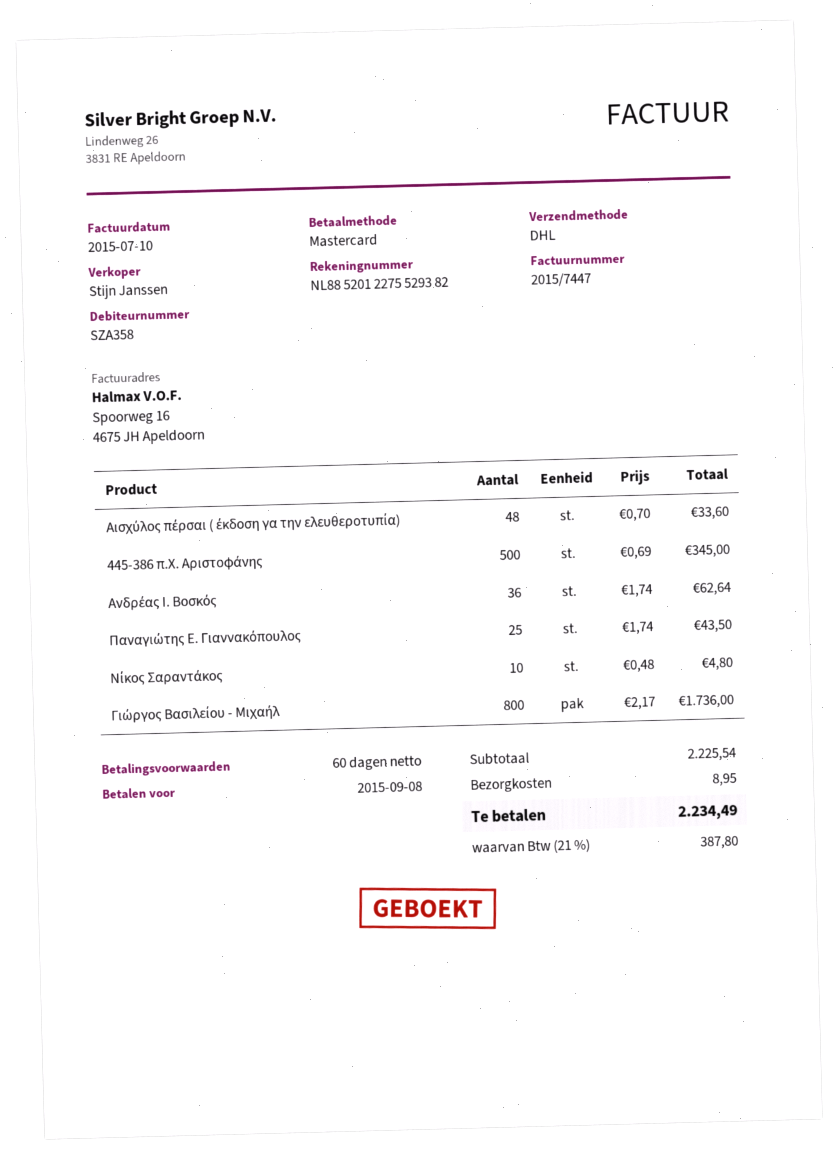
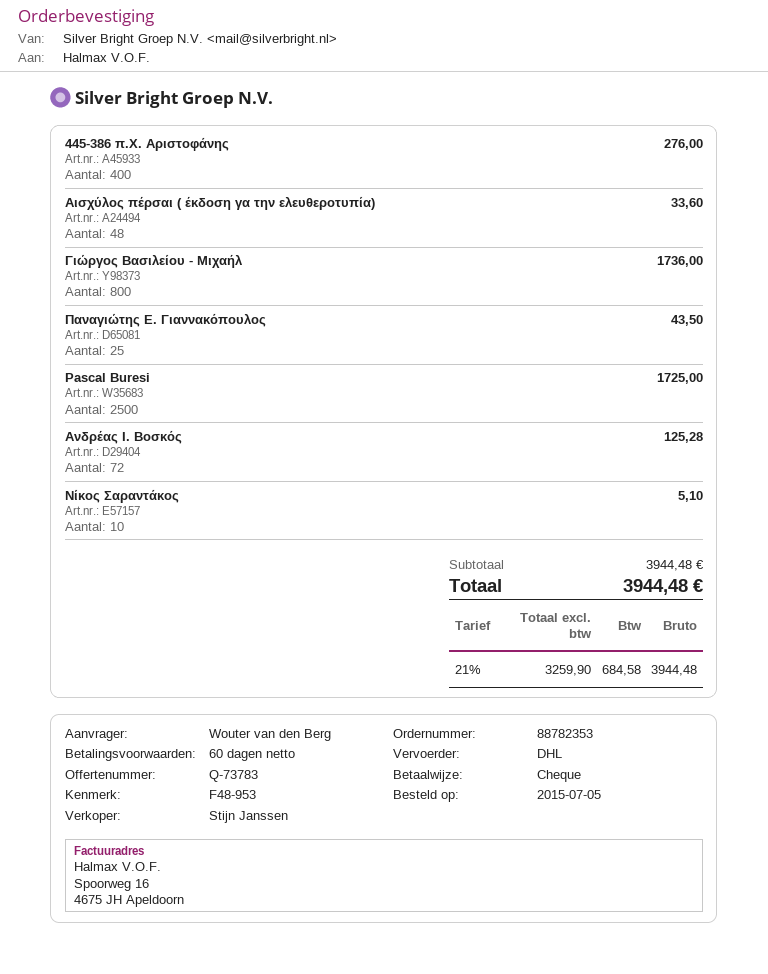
payment method: Mastercard -> cheque
445-386 π.Χ. Αριστοφάνης: 500 for 345.00 -> 400 for 276.00
Ανδρέας Ι. Βοσκός: 36 for 62.64 -> 72 for 125.28
Νίκος Σαραντάκος: 10 for 4.80 -> 10 for 5.10
Pascal Buresi: none -> 2500 for 1725.00
subtotal: 2225.54 -> 3944.48
shipping: 8.95 -> none
tax: 21% = 387.80 -> 21% = 684.58
total: 2234.49 -> 3944.48

